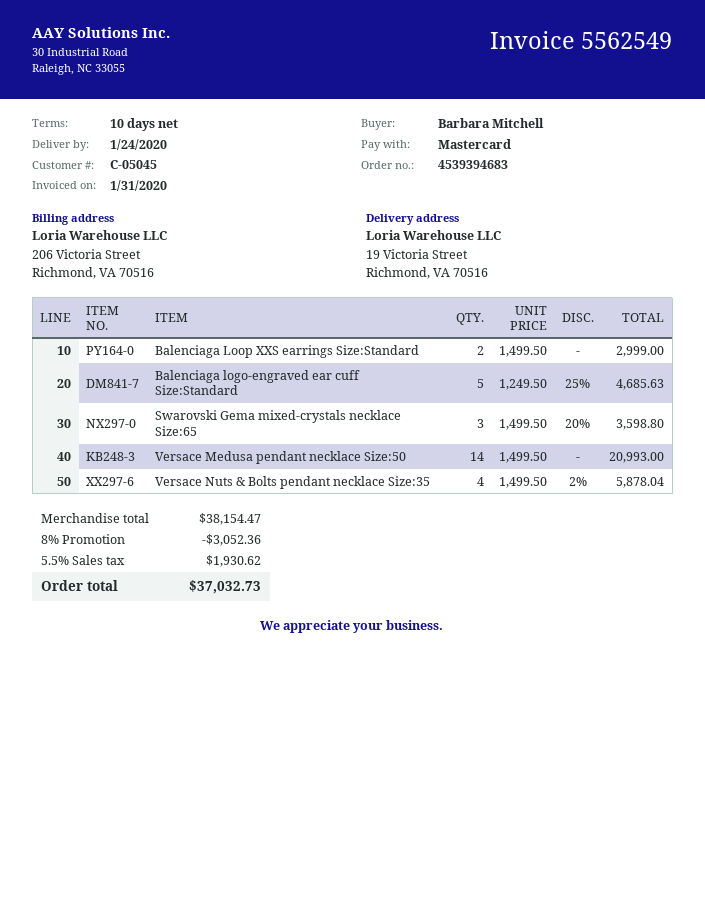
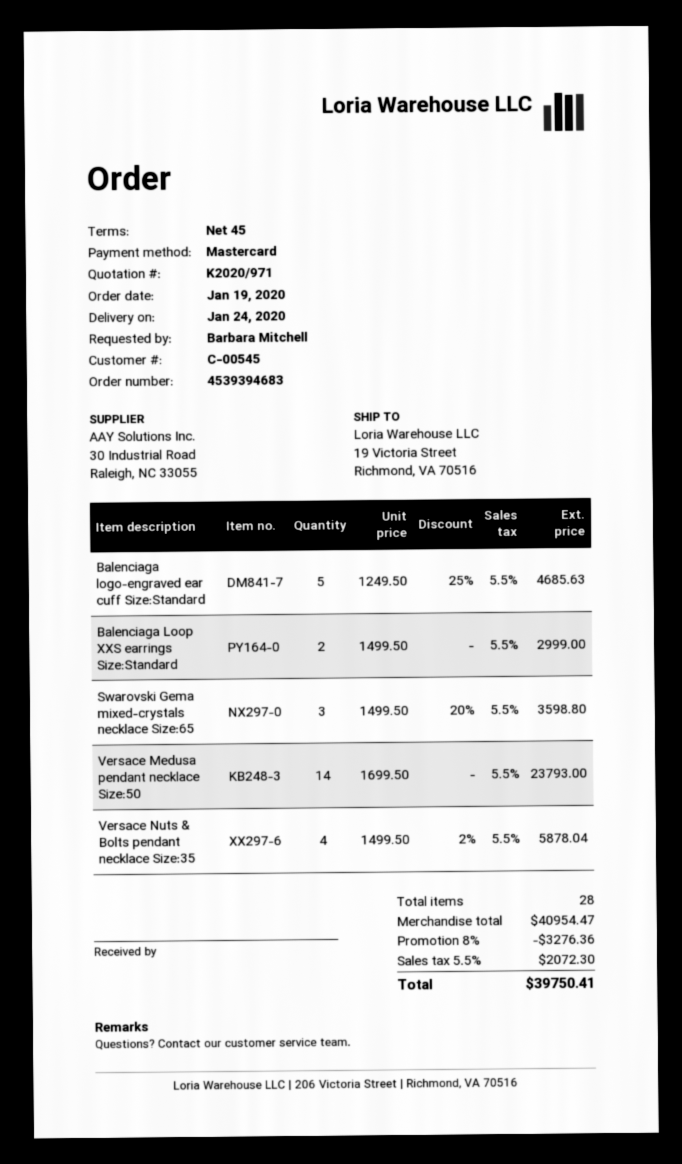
payment terms: 10 days -> 45 days
customer number: C-05045 -> C-00545
Versace Medusa pendant necklace Size:50: 14 x 1499.50 = 20993.00 -> 14 x 1699.50 = 23793.00
subtotal: 38154.47 -> 40954.47
discount: 8% = 3052.36 -> 8% = 3276.36
tax: 5.5% = 1930.62 -> 5.5% = 2072.30
total: 37032.73 -> 39750.41

